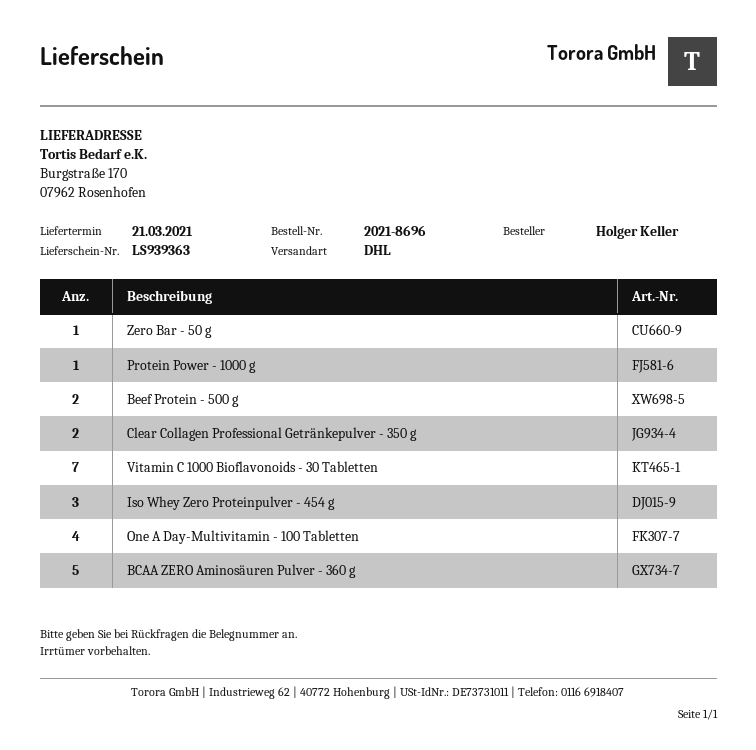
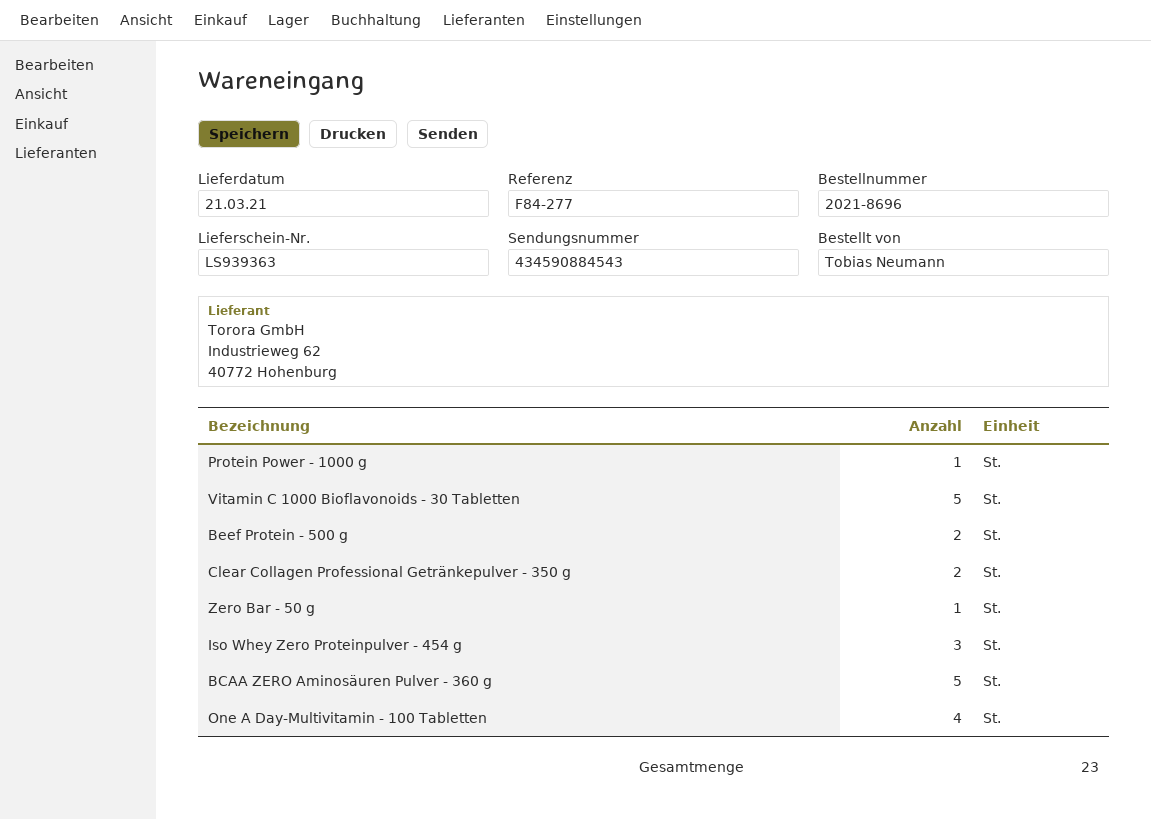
ordered by: Holger Keller -> Tobias Neumann
Vitamin C 1000 Bioflavonoids - 30 Tabletten: 7 -> 5

